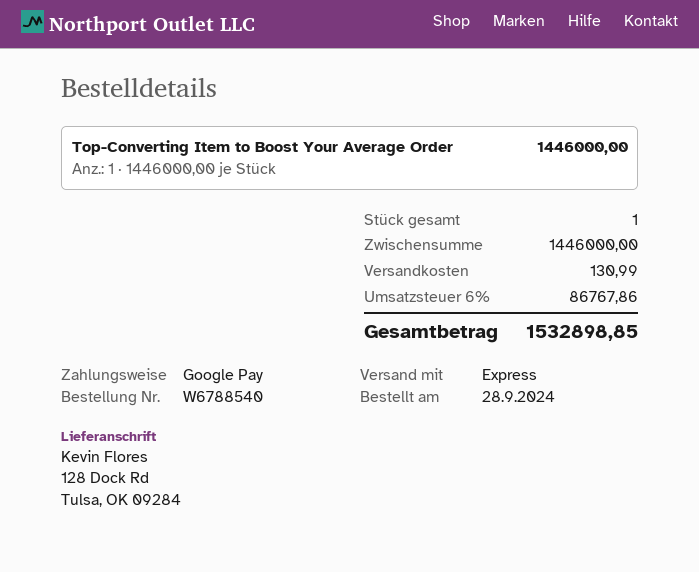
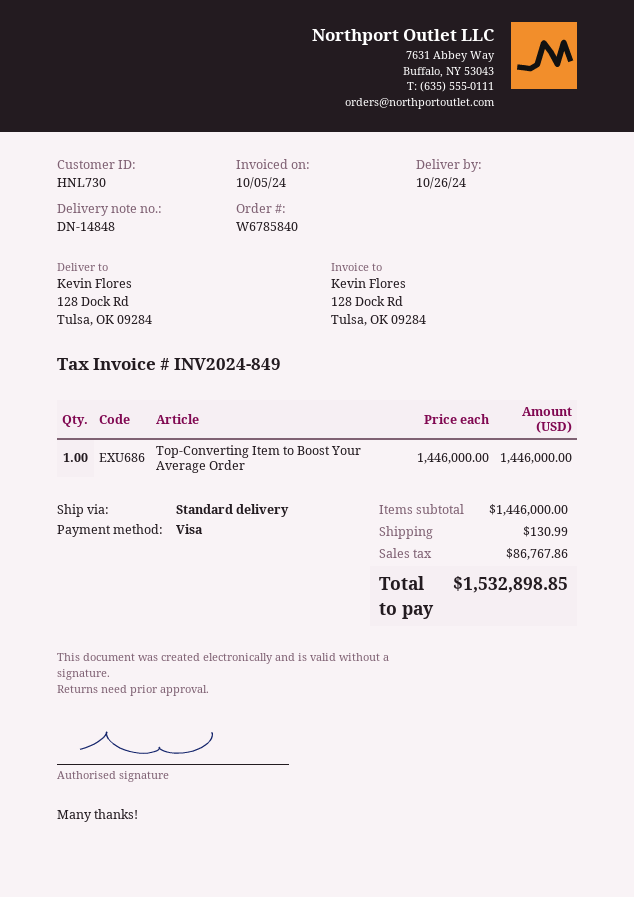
order number: W6788540 -> W6785840
payment method: Google Pay -> Visa
shipping method: express -> standard

